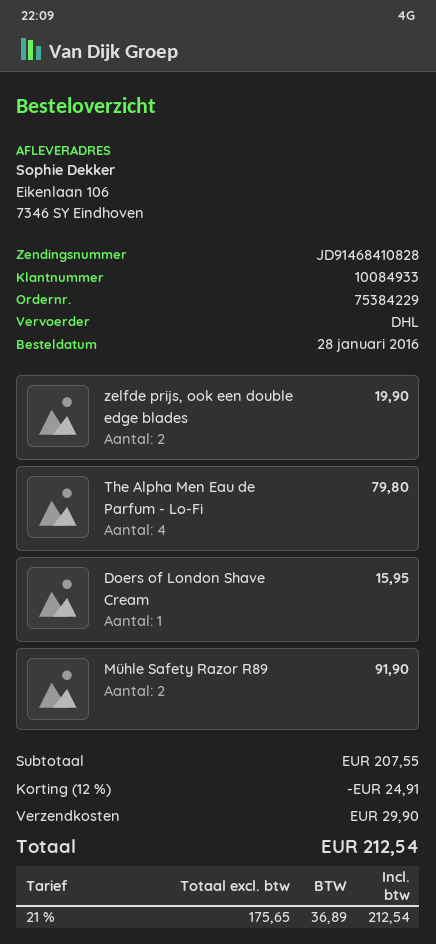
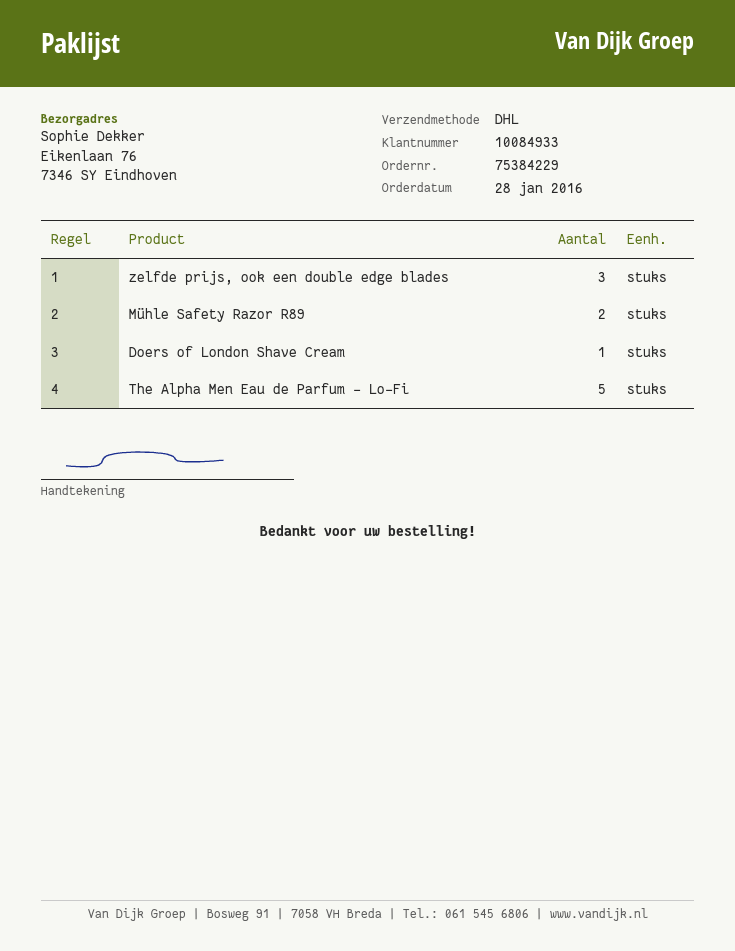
ship to: Eikenlaan 106, 7346 SY Eindhoven -> Eikenlaan 76, 7346 SY Eindhoven
zelfde prijs, ook een double edge blades: 2 -> 3
The Alpha Men Eau de Parfum - Lo-Fi: 4 -> 5

